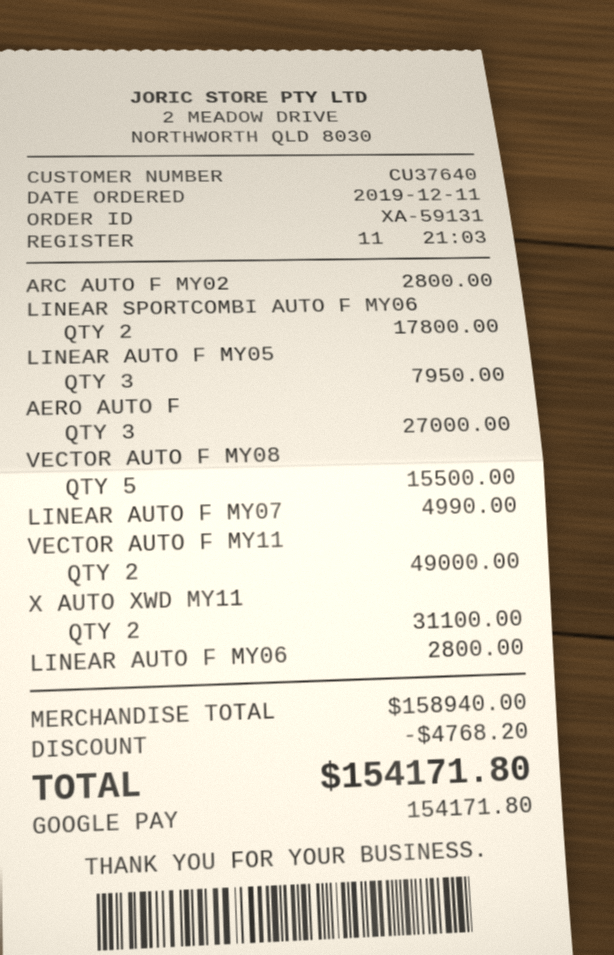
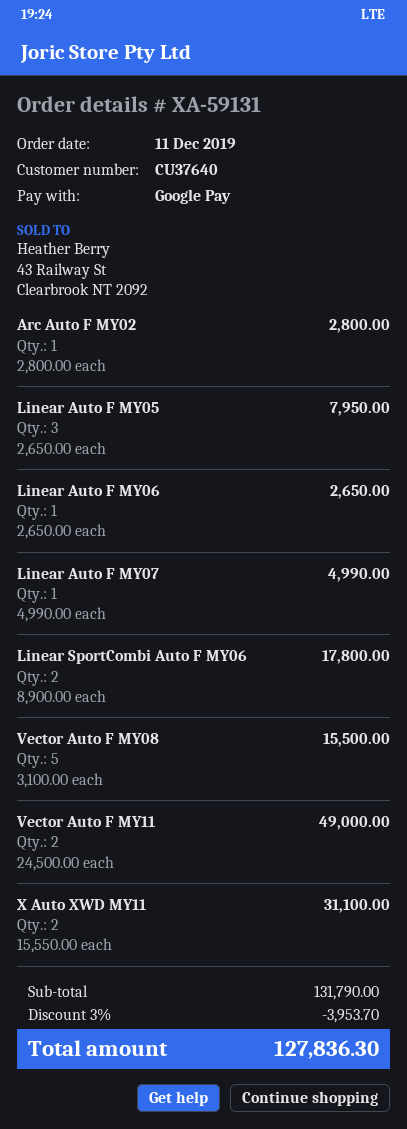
AERO AUTO F: 3 for 27000.00 -> none
LINEAR AUTO F MY06: 1 for 2800.00 -> 1 for 2650.00
subtotal: 158940.00 -> 131790.00
discount: 4768.20 -> 3953.70
total: 154171.80 -> 127836.30

